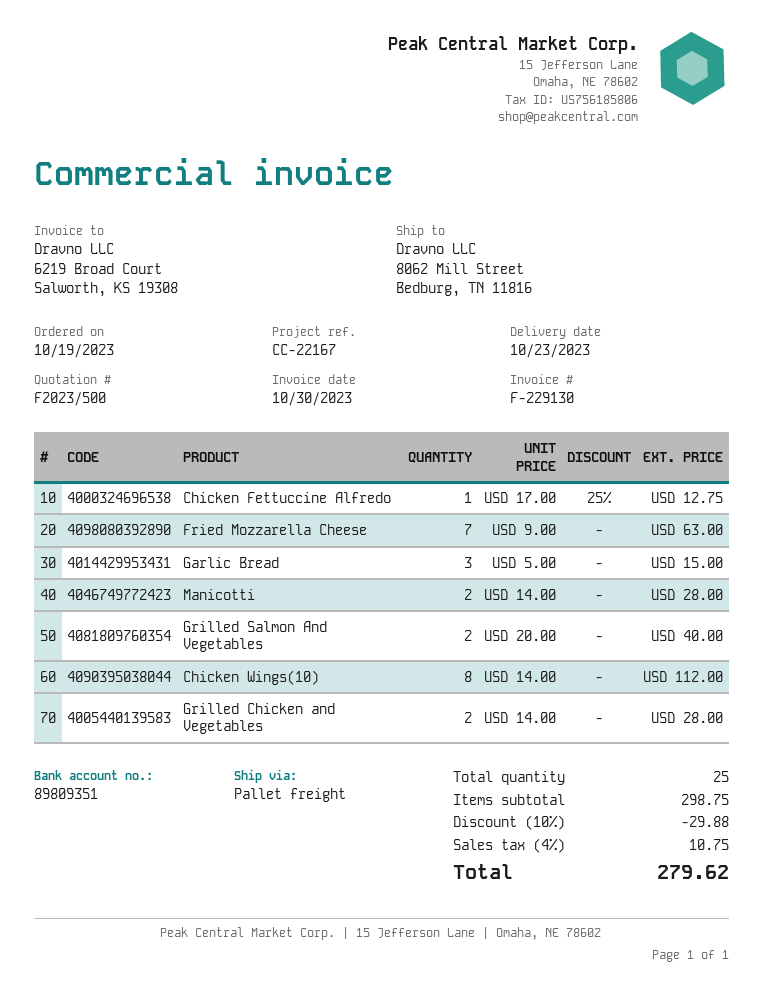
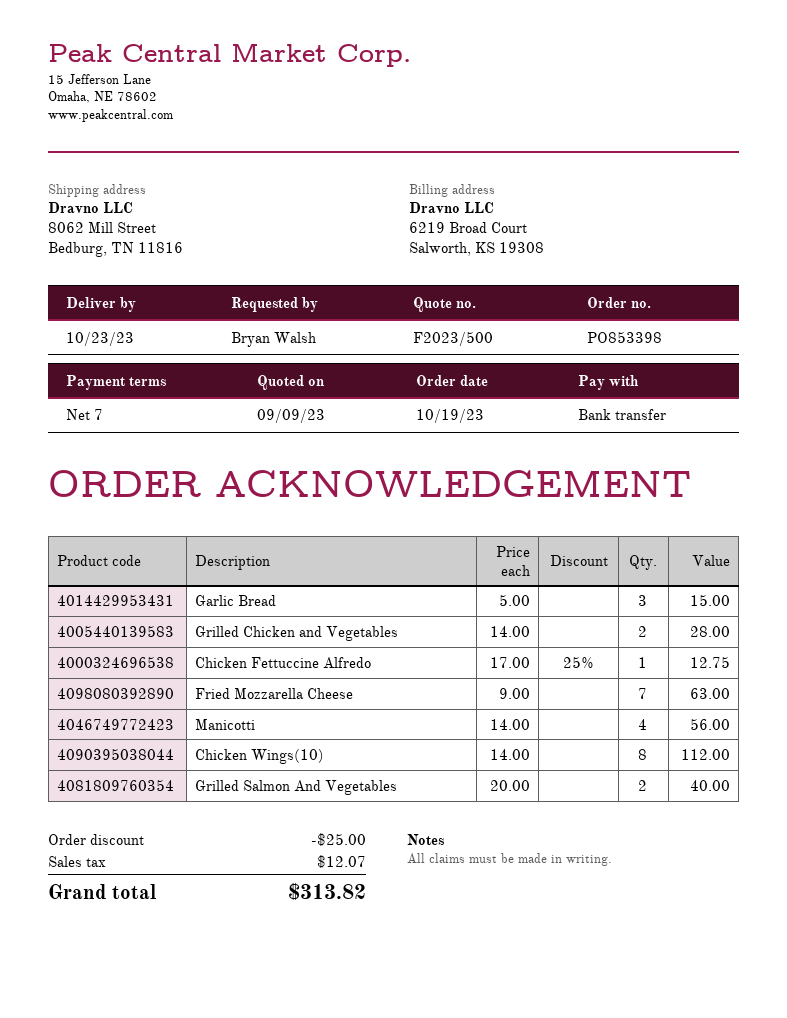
Manicotti: 2 x 14.00 = 28.00 -> 4 x 14.00 = 56.00
discount: 29.88 -> 25.00
tax: 10.75 -> 12.07
total: 279.62 -> 313.82

